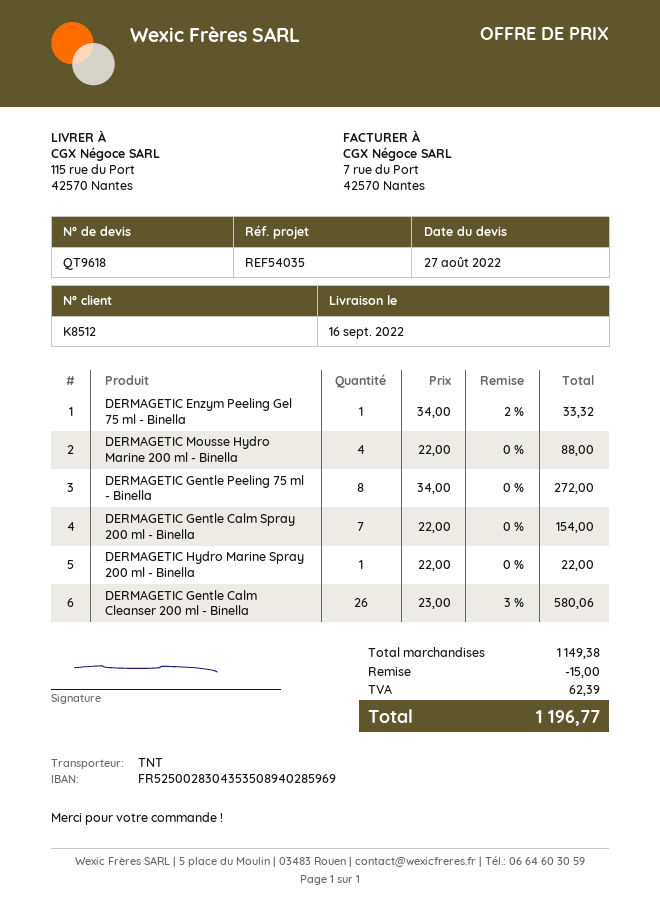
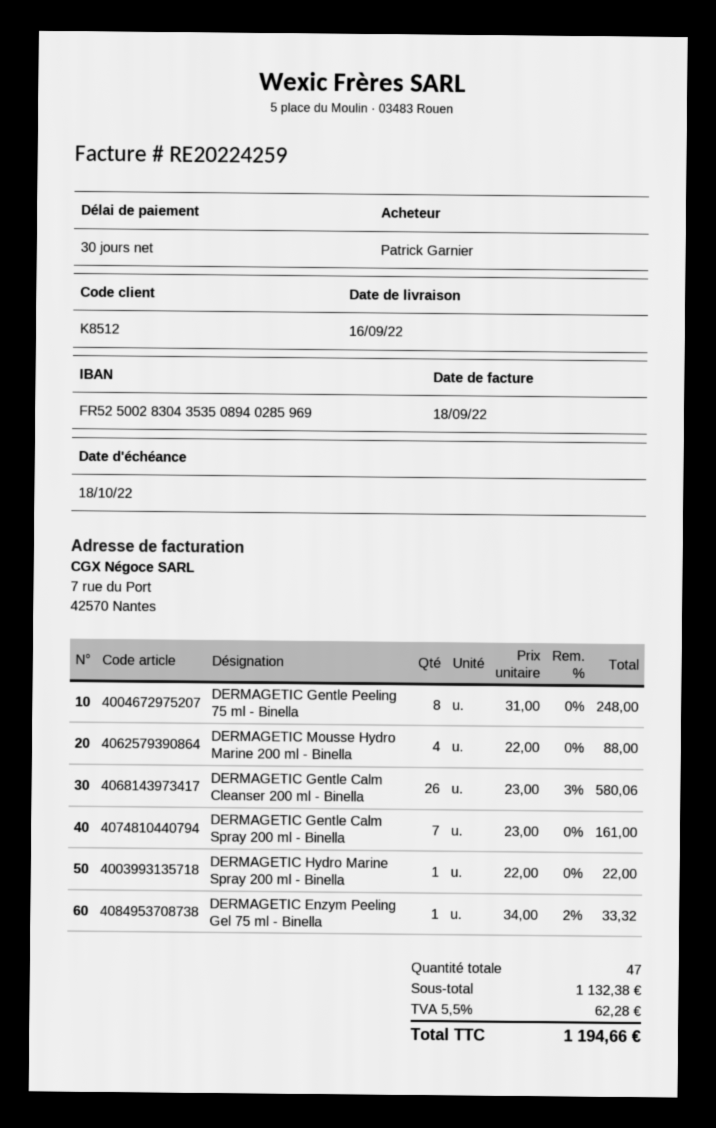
DERMAGETIC Gentle Peeling 75 ml - Binella: 8 x 34.00 = 272.00 -> 8 x 31.00 = 248.00
DERMAGETIC Gentle Calm Spray 200 ml - Binella: 7 x 22.00 = 154.00 -> 7 x 23.00 = 161.00
subtotal: 1149.38 -> 1132.38
discount: 15.00 -> none
tax: 62.39 -> 62.28
total: 1196.77 -> 1194.66

